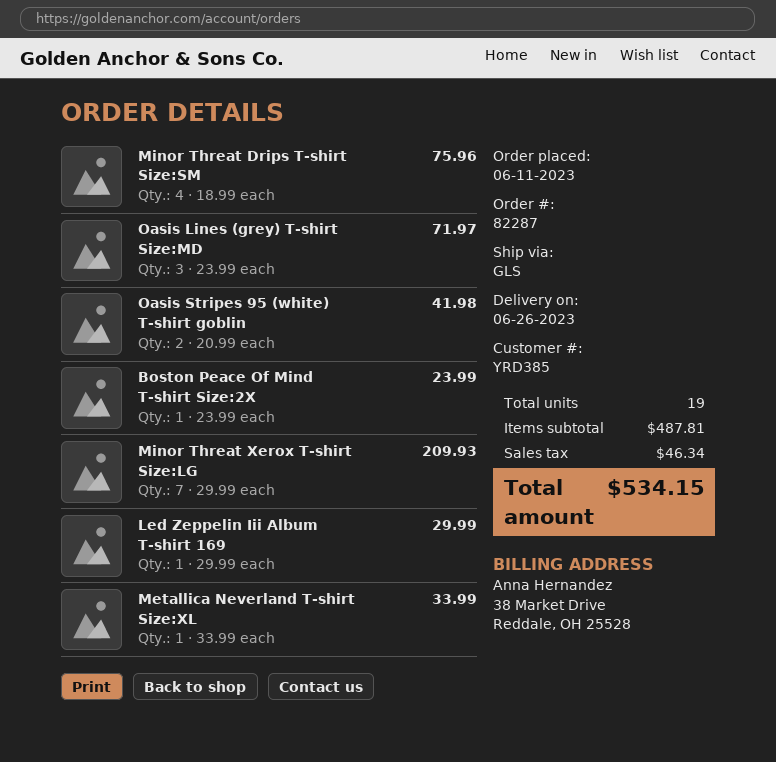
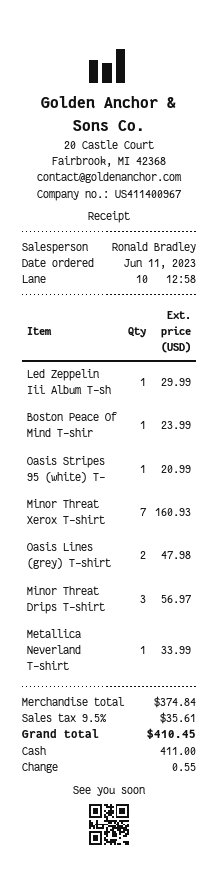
Minor Threat Drips T-shirt Size:SM: 4 for 75.96 -> 3 for 56.97
Oasis Lines (grey) T-shirt Size:MD: 3 for 71.97 -> 2 for 47.98
Oasis Stripes 95 (white) T-shirt goblin: 2 for 41.98 -> 1 for 20.99
Minor Threat Xerox T-shirt Size:LG: 7 for 209.93 -> 7 for 160.93
subtotal: 487.81 -> 374.84
tax: 46.34 -> 35.61
total: 534.15 -> 410.45

